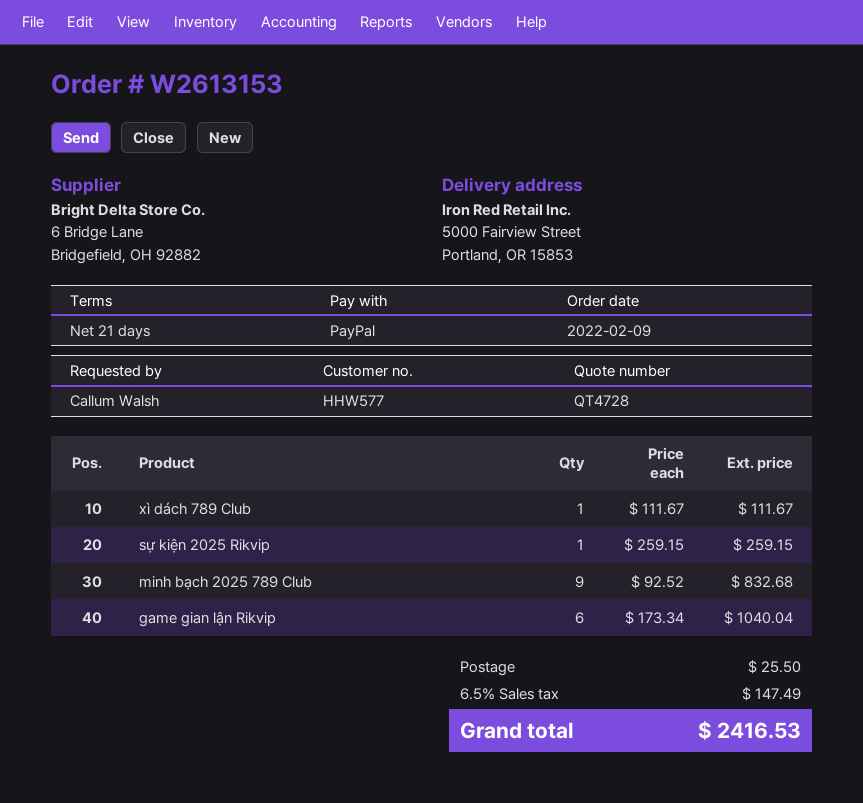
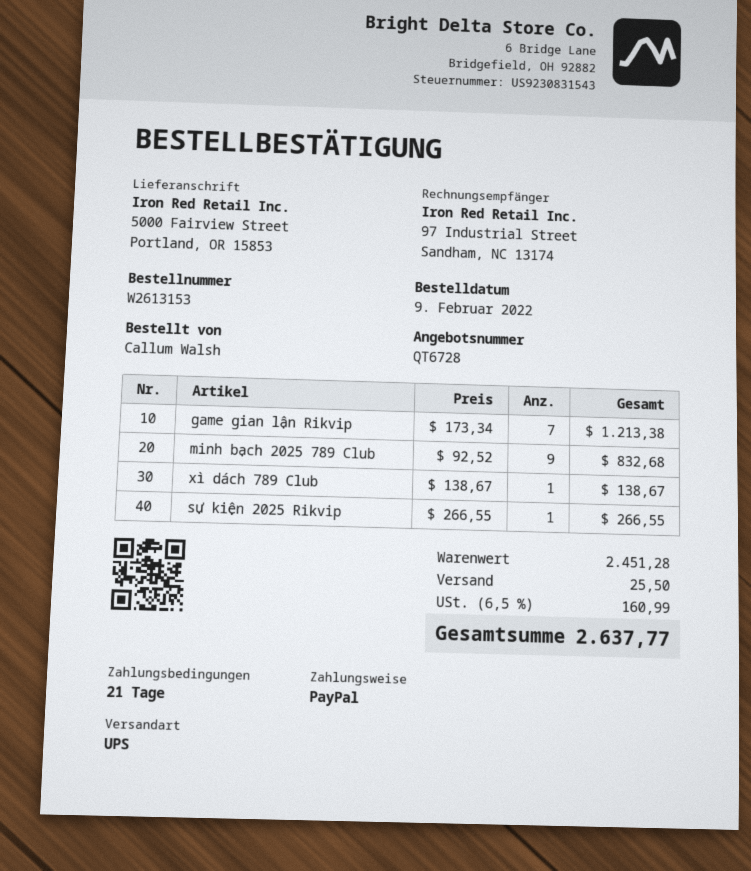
quote number: QT4728 -> QT6728
xì dách 789 Club: 1 x 111.67 = 111.67 -> 1 x 138.67 = 138.67
sự kiện 2025 Rikvip: 1 x 259.15 = 259.15 -> 1 x 266.55 = 266.55
game gian lận Rikvip: 6 x 173.34 = 1040.04 -> 7 x 173.34 = 1213.38
tax: 6.5% = 147.49 -> 6.5% = 160.99
total: 2416.53 -> 2637.77

